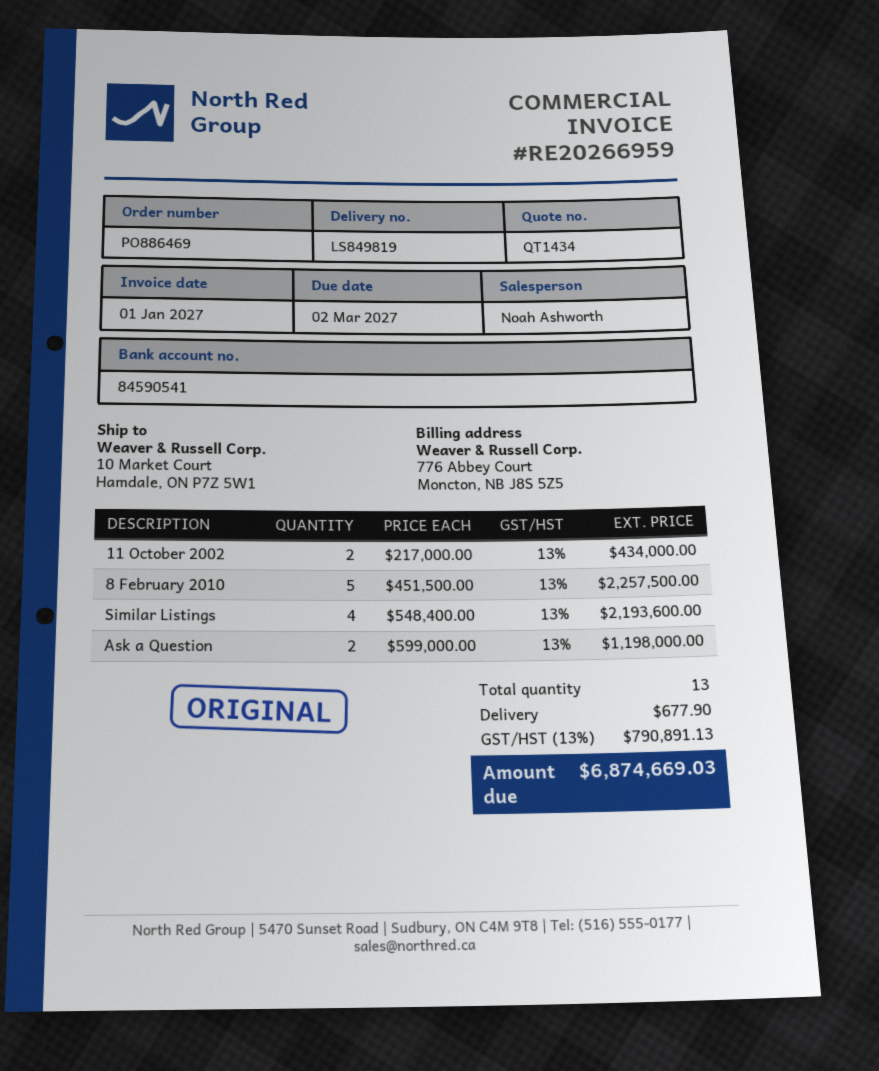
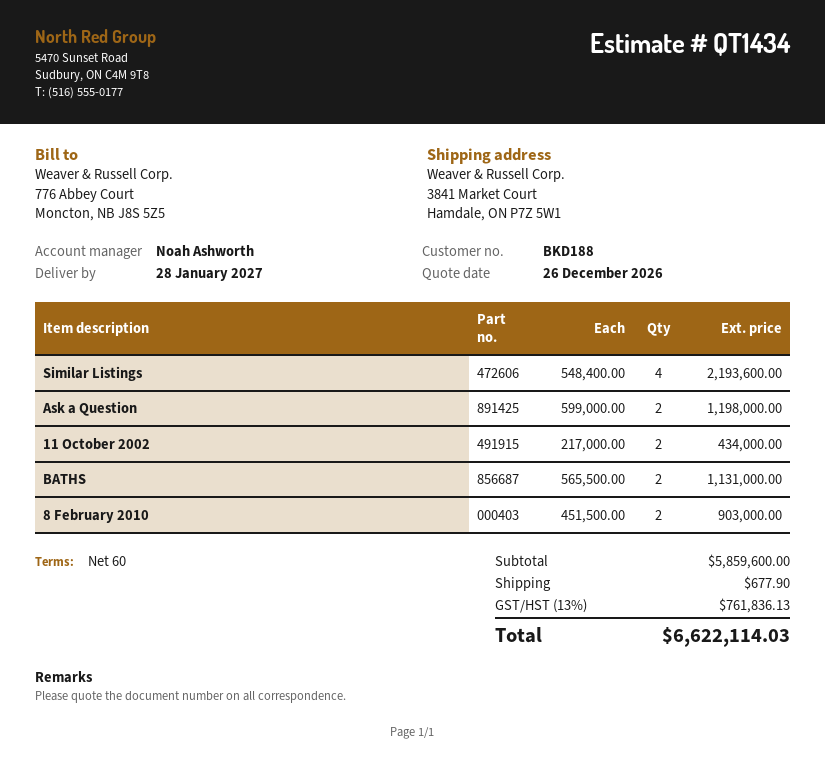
ship to: 10 Market Court, Hamdale, ON P7Z 5W1 -> 3841 Market Court, Hamdale, ON P7Z 5W1
8 February 2010: 5 x 451500.00 = 2257500.00 -> 2 x 451500.00 = 903000.00
BATHS: none -> 2 x 565500.00 = 1131000.00
tax: 13% = 790891.13 -> 13% = 761836.13
total: 6874669.03 -> 6622114.03

